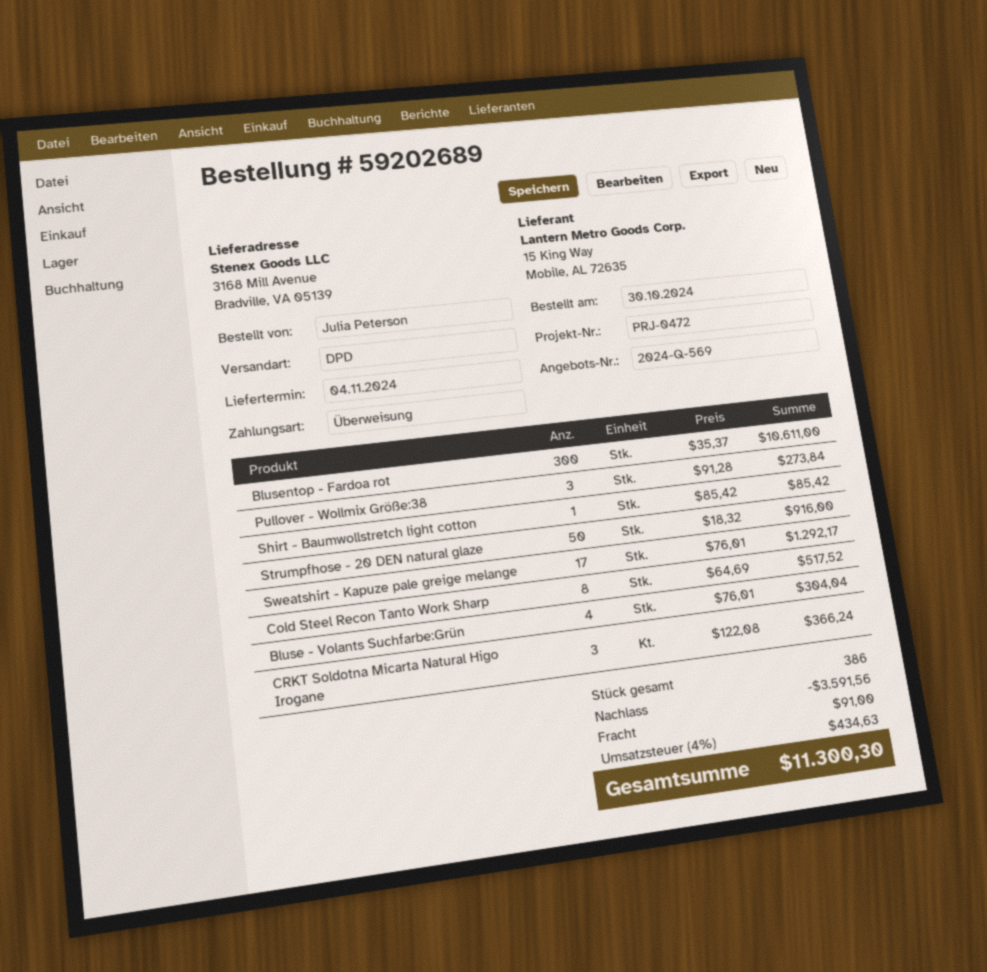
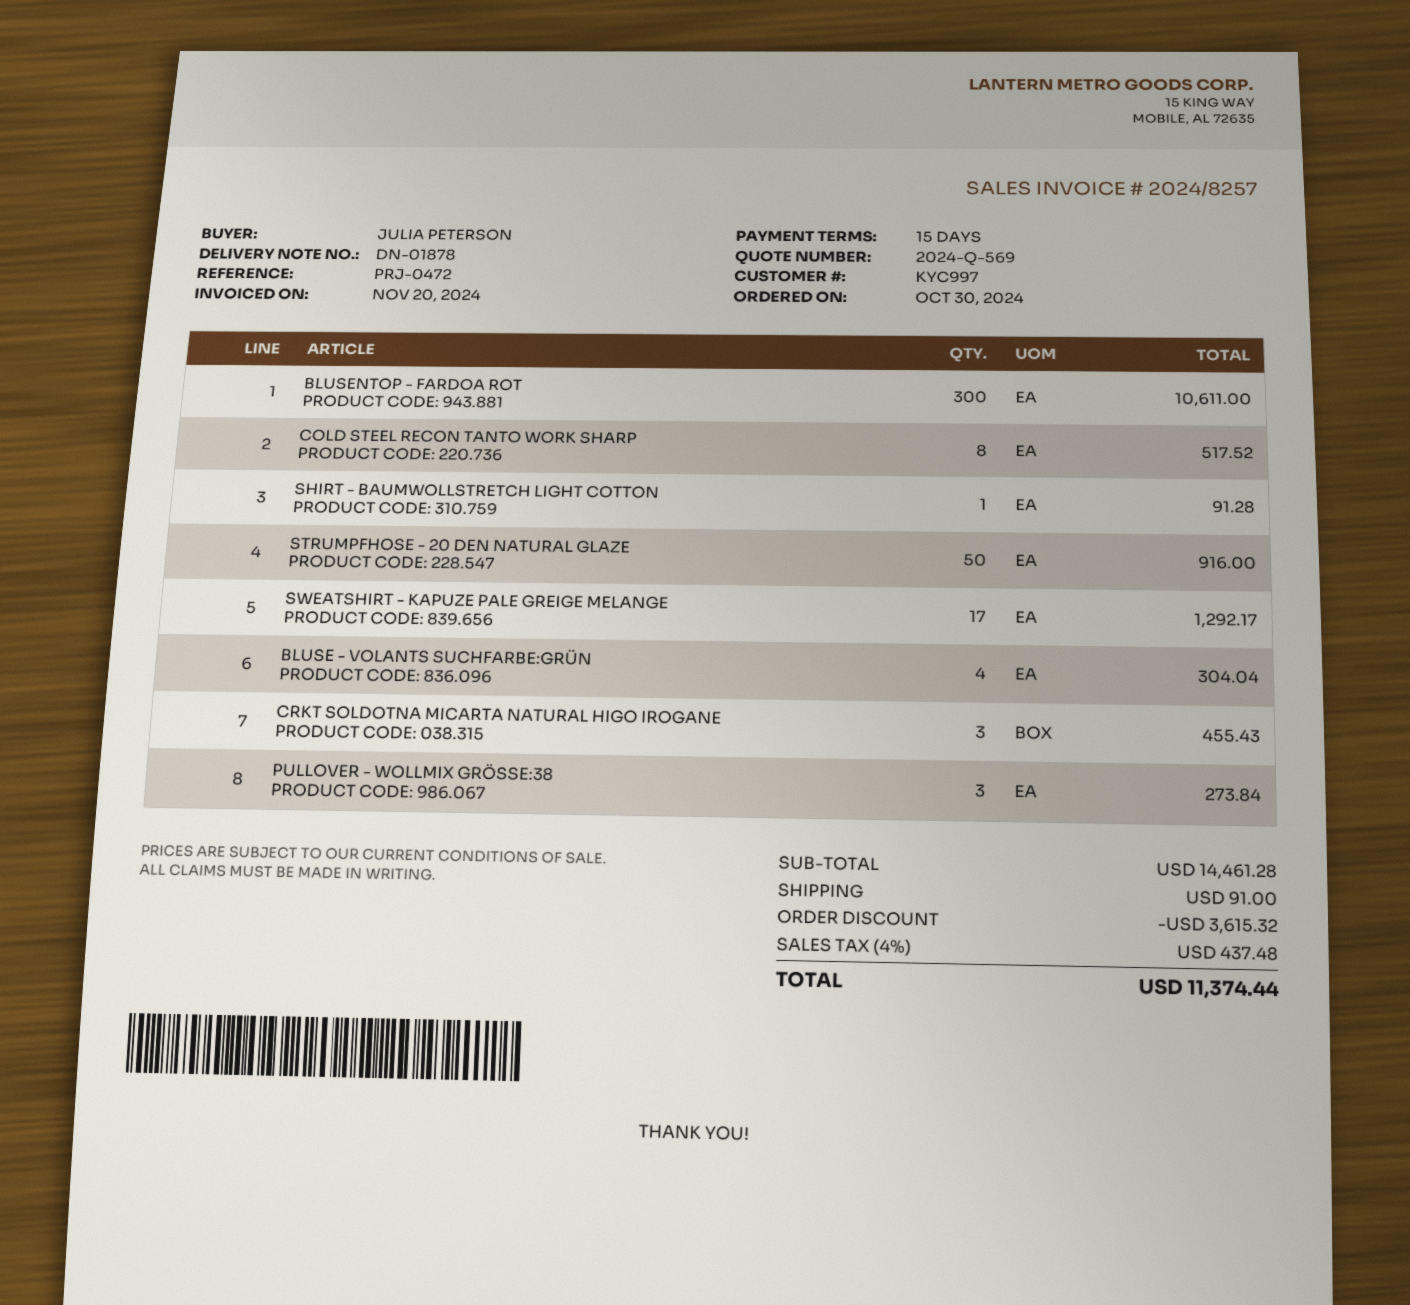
Shirt - Baumwollstretch light cotton: 1 for 85.42 -> 1 for 91.28
CRKT Soldotna Micarta Natural Higo Irogane: 3 for 366.24 -> 3 for 455.43
discount: 3591.56 -> 3615.32
tax: 4% = 434.63 -> 4% = 437.48
total: 11300.30 -> 11374.44

